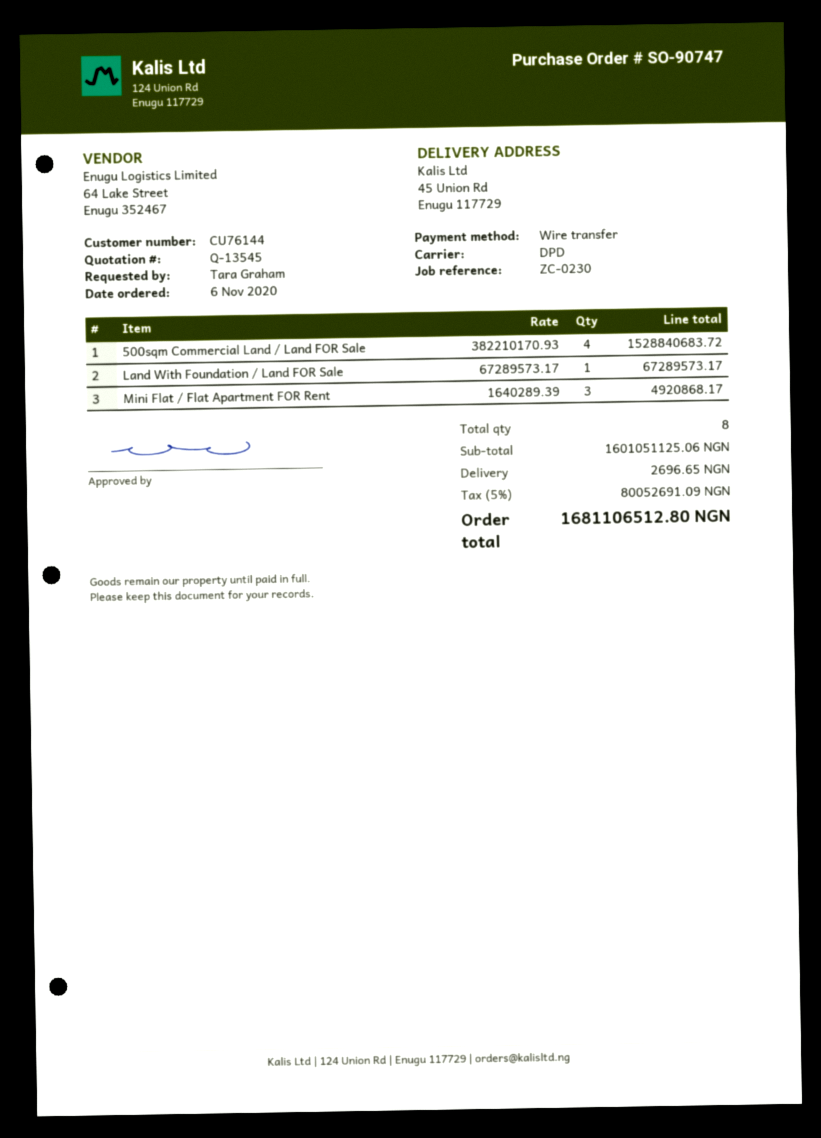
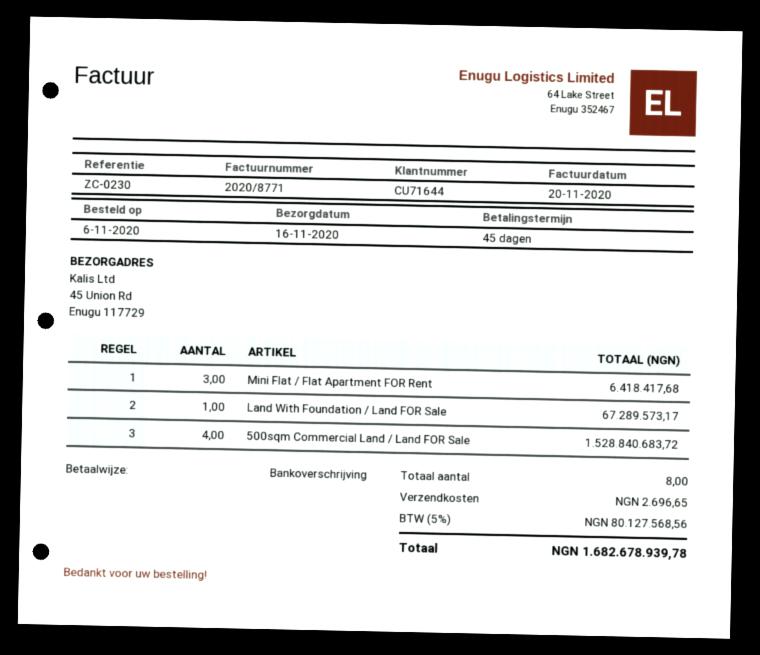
customer number: CU76144 -> CU71644
Mini Flat / Flat Apartment FOR Rent: 3 for 4920868.17 -> 3 for 6418417.68
tax: 5% = 80052691.09 -> 5% = 80127568.56
total: 1681106512.80 -> 1682678939.78

